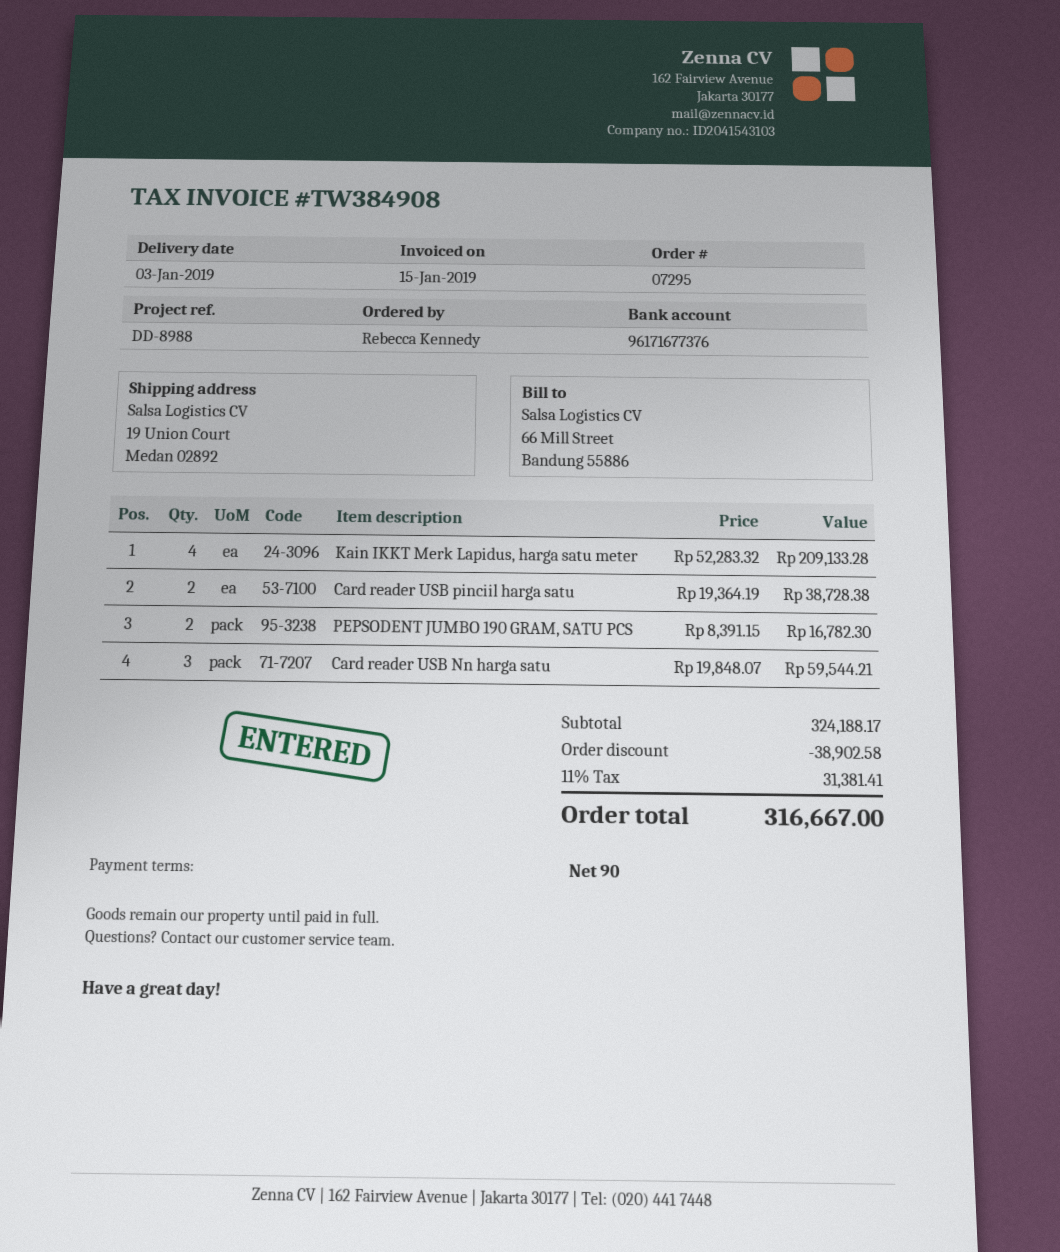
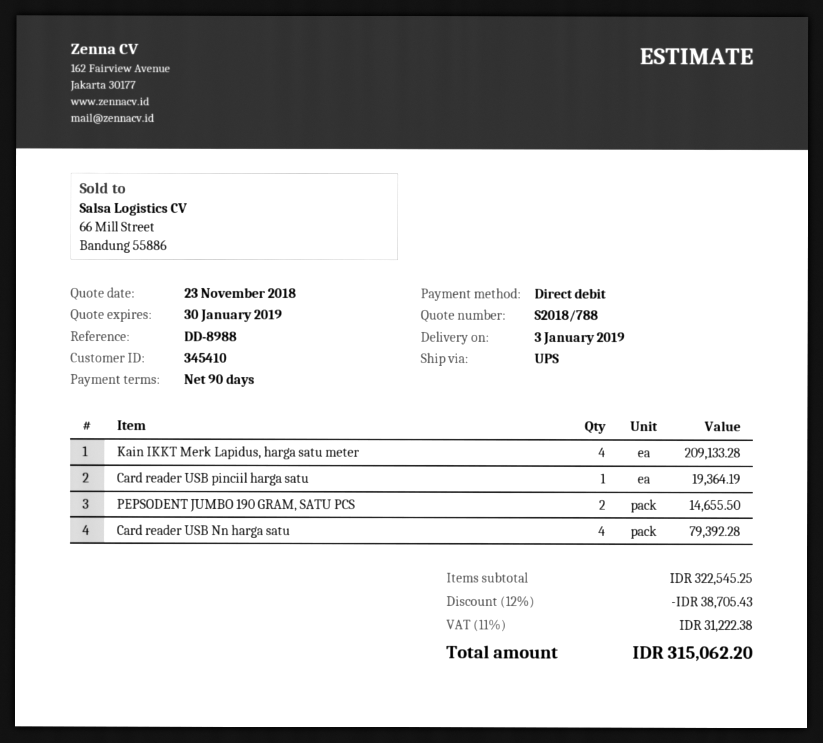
Card reader USB pinciil harga satu: 2 for 38728.38 -> 1 for 19364.19
PEPSODENT JUMBO 190 GRAM, SATU PCS: 2 for 16782.30 -> 2 for 14655.50
Card reader USB Nn harga satu: 3 for 59544.21 -> 4 for 79392.28
subtotal: 324188.17 -> 322545.25
discount: 38902.58 -> 38705.43
tax: 11% = 31381.41 -> 11% = 31222.38
total: 316667.00 -> 315062.20

